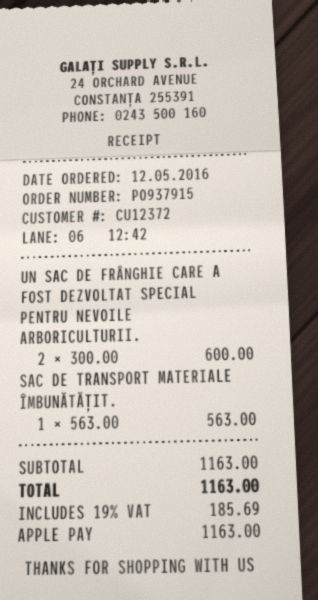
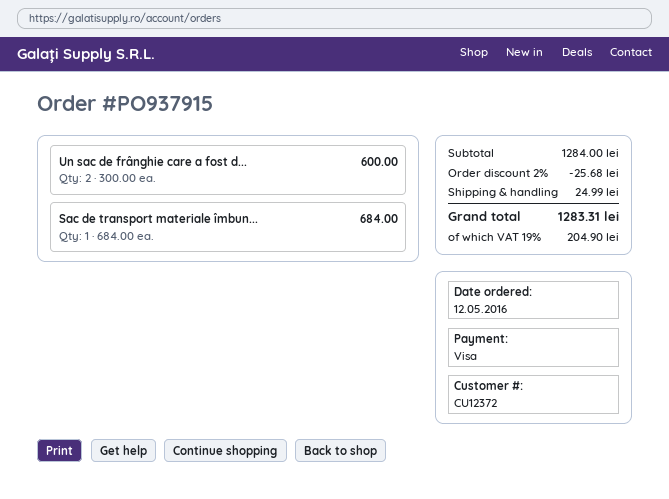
payment method: Apple Pay -> Visa
SAC DE TRANSPORT MATERIALE ÎMBUNĂTĂȚIT.: 1 x 563.00 = 563.00 -> 1 x 684.00 = 684.00
subtotal: 1163.00 -> 1284.00
discount: none -> 2% = 25.68
shipping: none -> 24.99
tax: 19% = 185.69 -> 19% = 204.90
total: 1163.00 -> 1283.31

